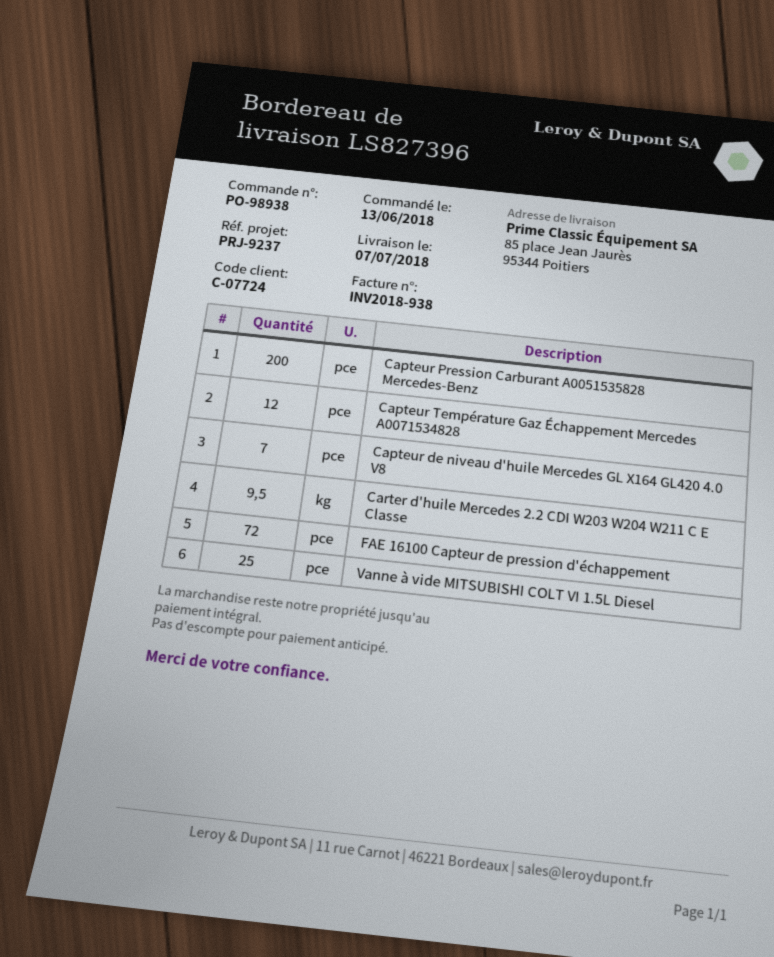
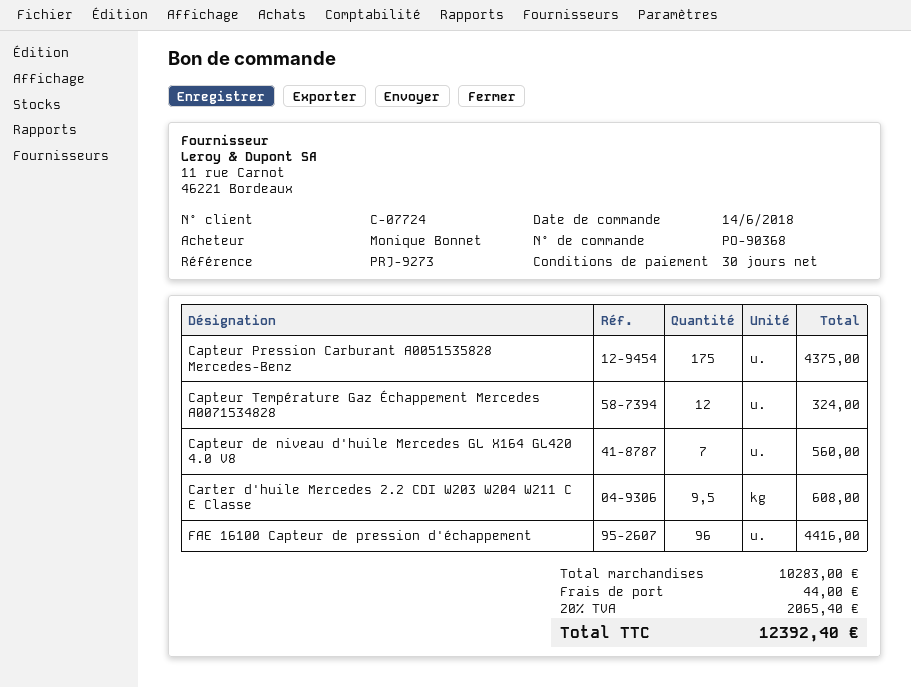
order number: PO-98938 -> PO-90368
order date: 2018-06-13 -> 2018-06-14
reference: PRJ-9237 -> PRJ-9273
Capteur Pression Carburant A0051535828 Mercedes-Benz: 200 -> 175
FAE 16100 Capteur de pression d'échappement: 72 -> 96
Vanne à vide MITSUBISHI COLT VI 1.5L Diesel: 25 -> none

